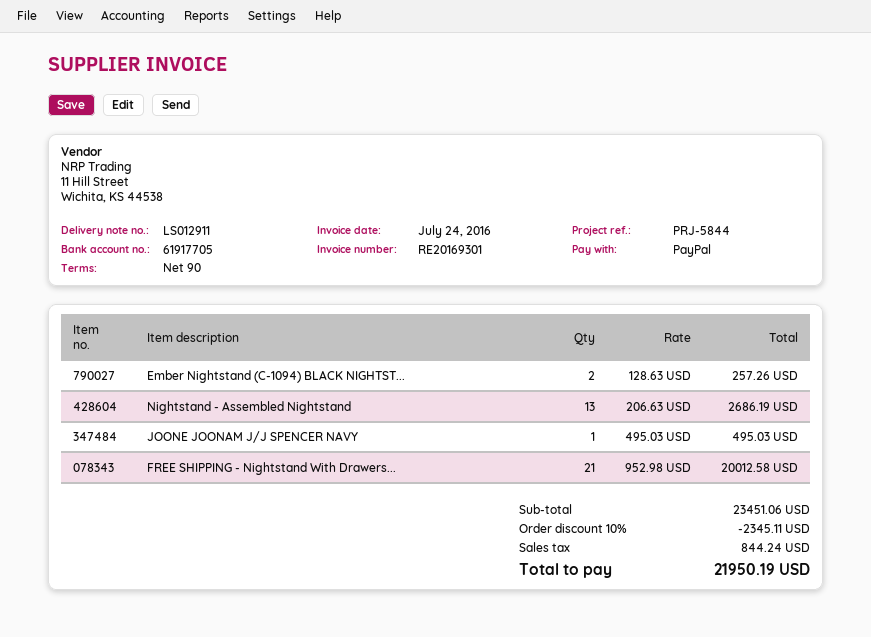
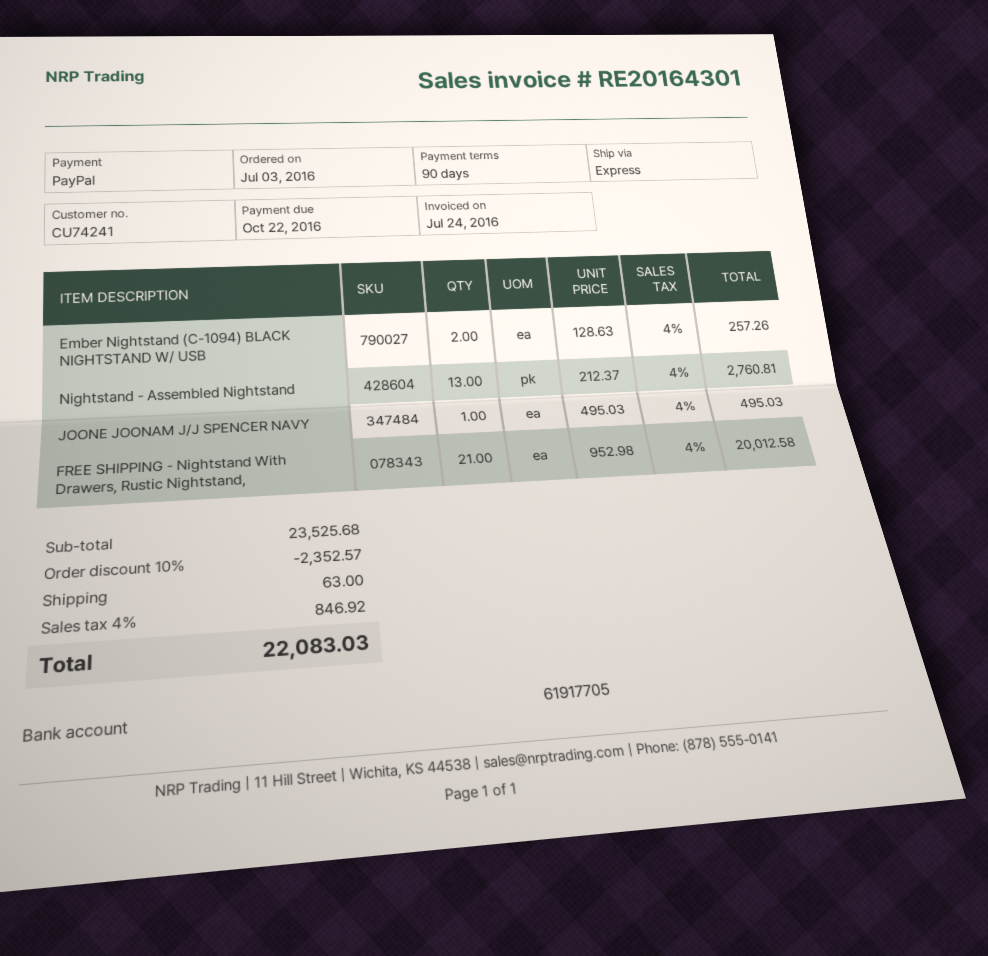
invoice number: RE20169301 -> RE20164301
Nightstand - Assembled Nightstand: 13 x 206.63 = 2686.19 -> 13 x 212.37 = 2760.81
subtotal: 23451.06 -> 23525.68
discount: 10% = 2345.11 -> 10% = 2352.57
shipping: none -> 63.00
tax: 844.24 -> 846.92
total: 21950.19 -> 22083.03

